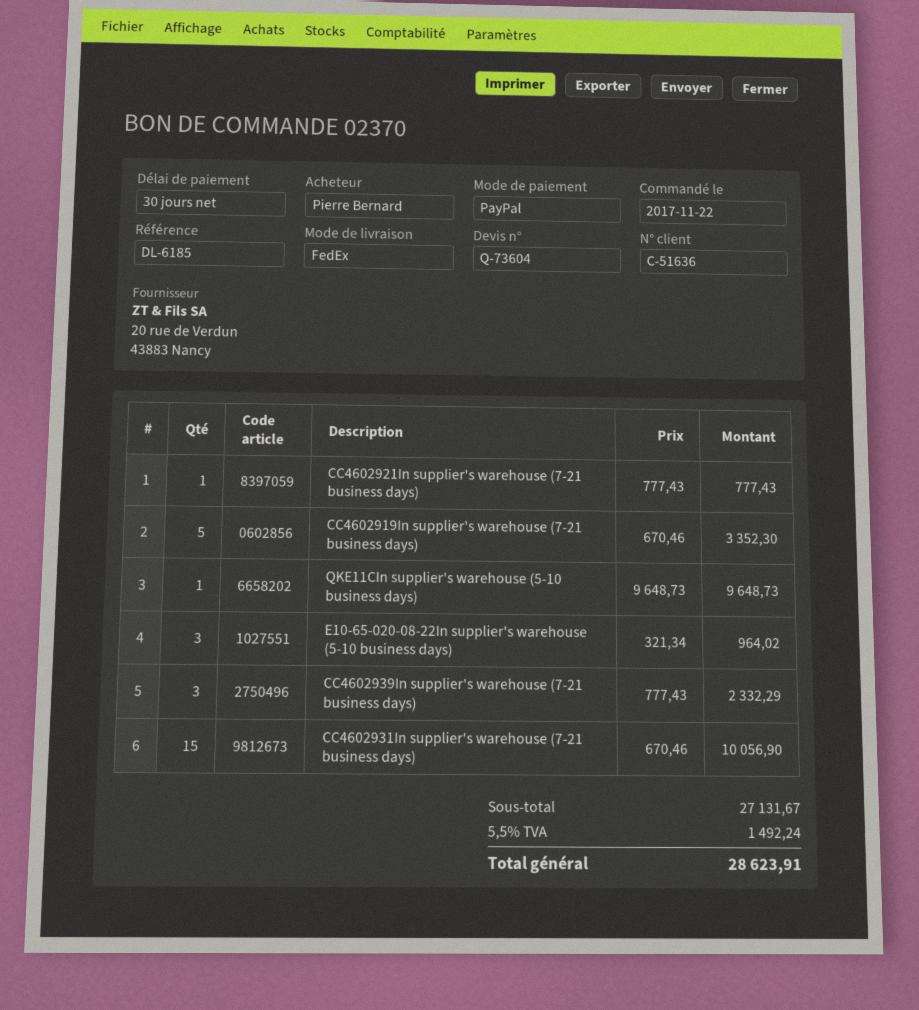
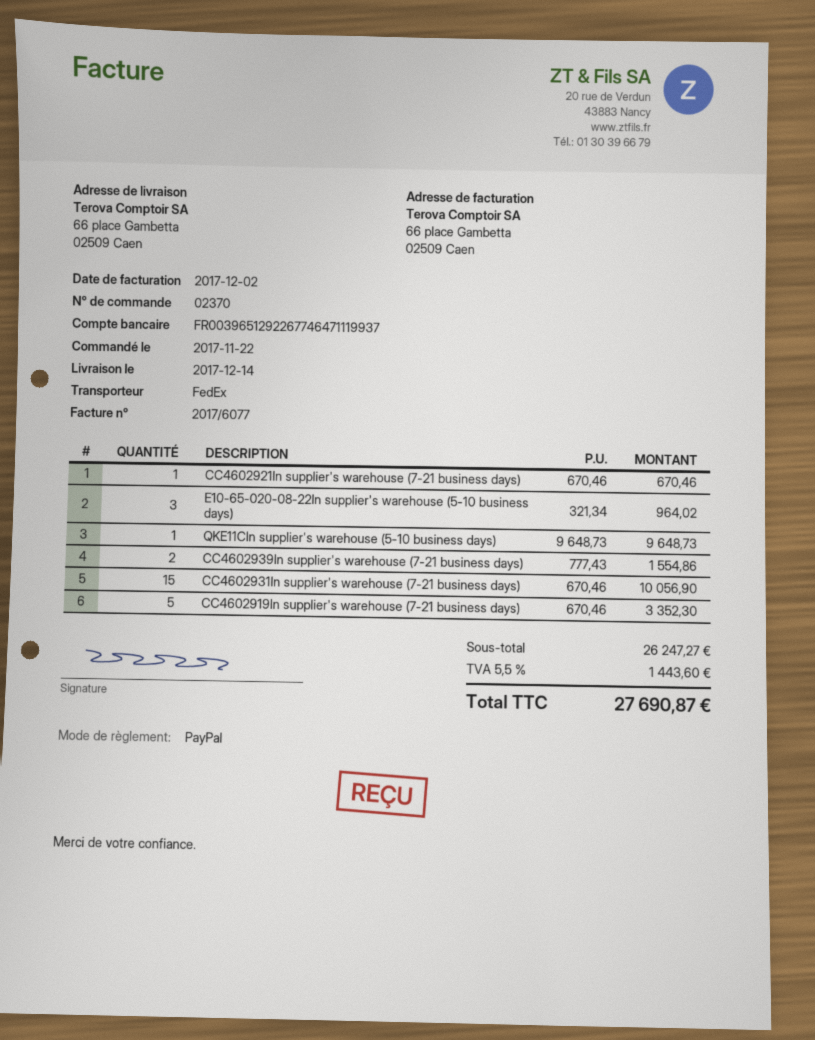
CC4602921In supplier's warehouse (7-21 business days): 1 x 777.43 = 777.43 -> 1 x 670.46 = 670.46
CC4602939In supplier's warehouse (7-21 business days): 3 x 777.43 = 2332.29 -> 2 x 777.43 = 1554.86
subtotal: 27131.67 -> 26247.27
tax: 5.5% = 1492.24 -> 5.5% = 1443.60
total: 28623.91 -> 27690.87

